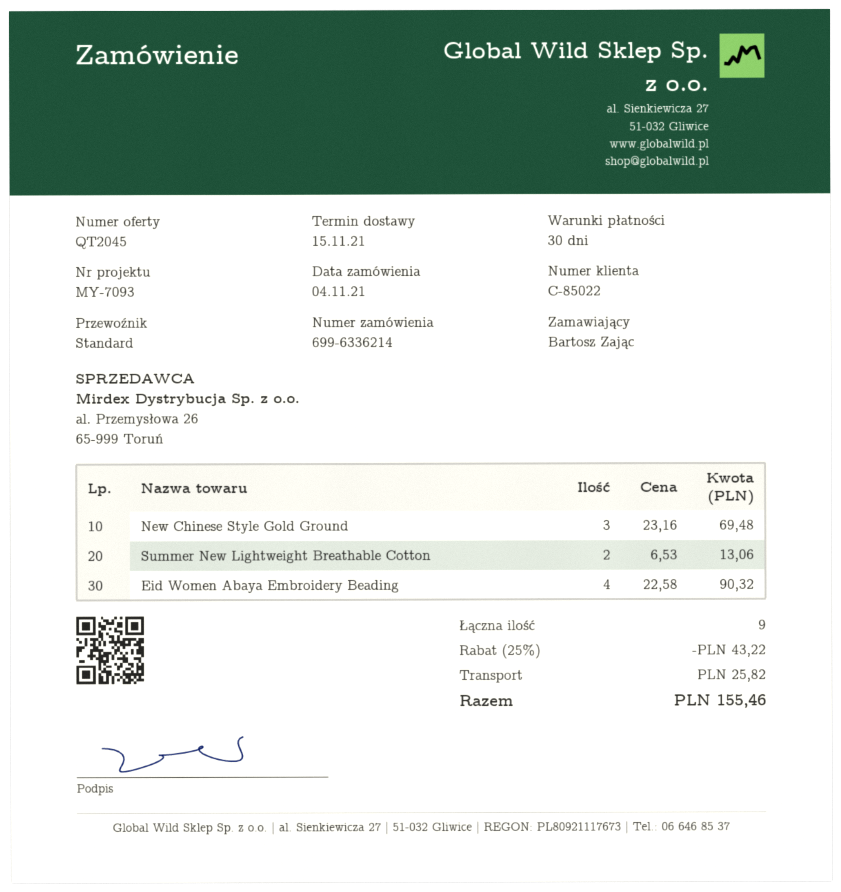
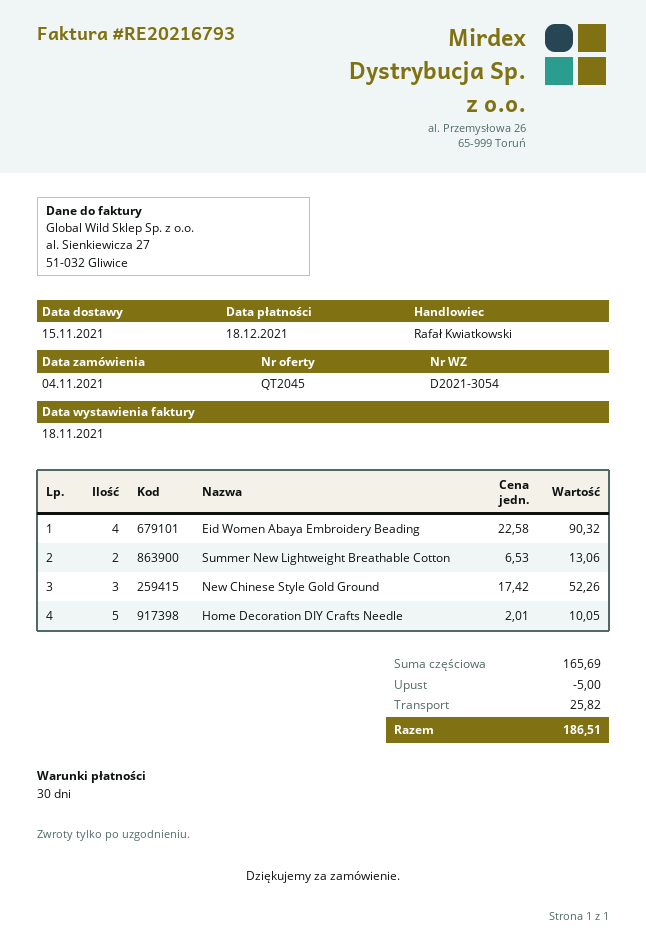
New Chinese Style Gold Ground: 3 x 23.16 = 69.48 -> 3 x 17.42 = 52.26
Home Decoration DIY Crafts Needle: none -> 5 x 2.01 = 10.05
discount: 43.22 -> 5.00
total: 155.46 -> 186.51

